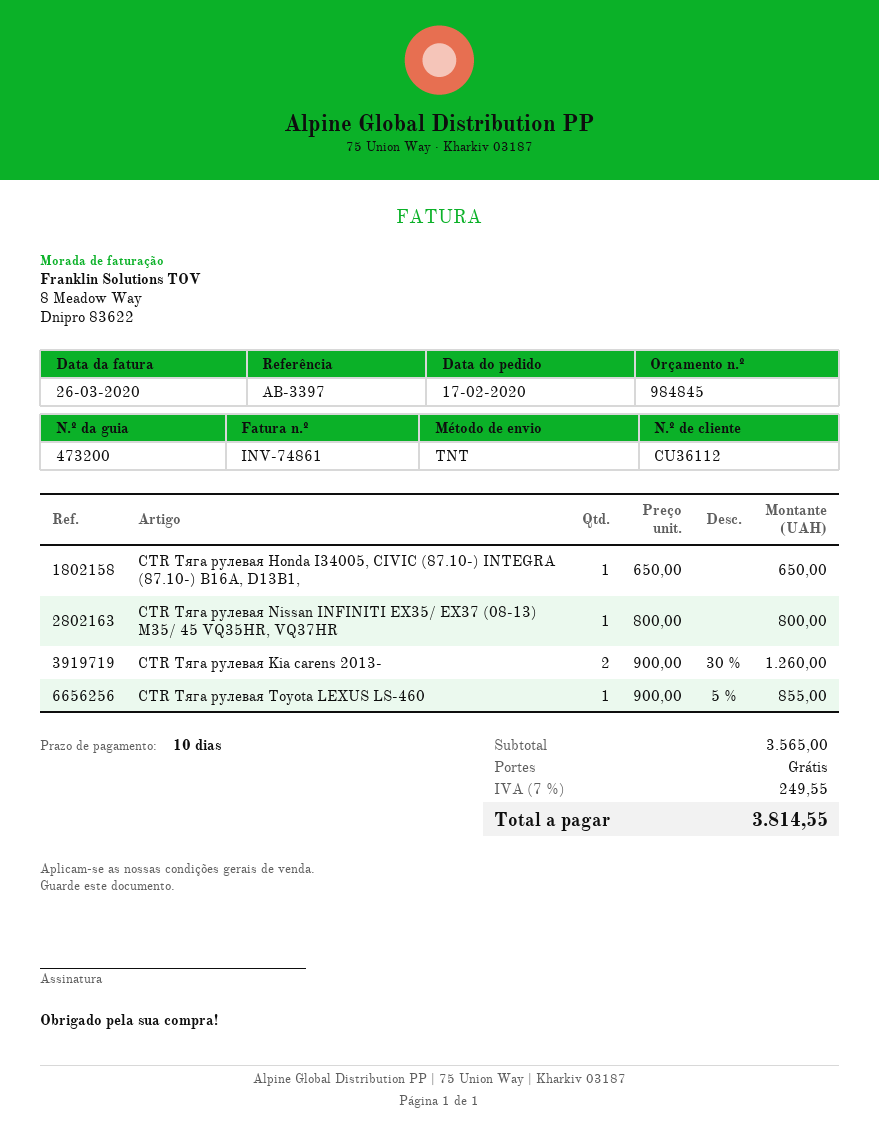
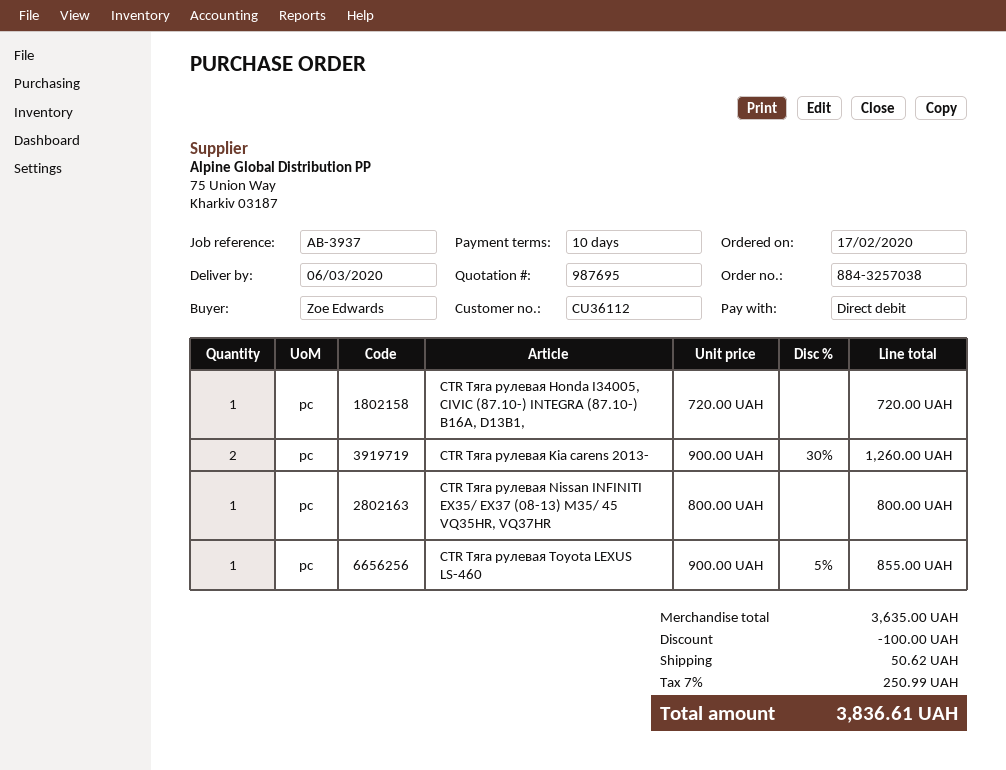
quote number: 984845 -> 987695
reference: AB-3397 -> AB-3937
CTR Тяга рулевая Honda I34005, CIVIC (87.10-) INTEGRA (87.10-) B16A, D13B1,: 1 x 650.00 = 650.00 -> 1 x 720.00 = 720.00
subtotal: 3565.00 -> 3635.00
discount: none -> 100.00
shipping: 0.00 -> 50.62
tax: 7% = 249.55 -> 7% = 250.99
total: 3814.55 -> 3836.61

